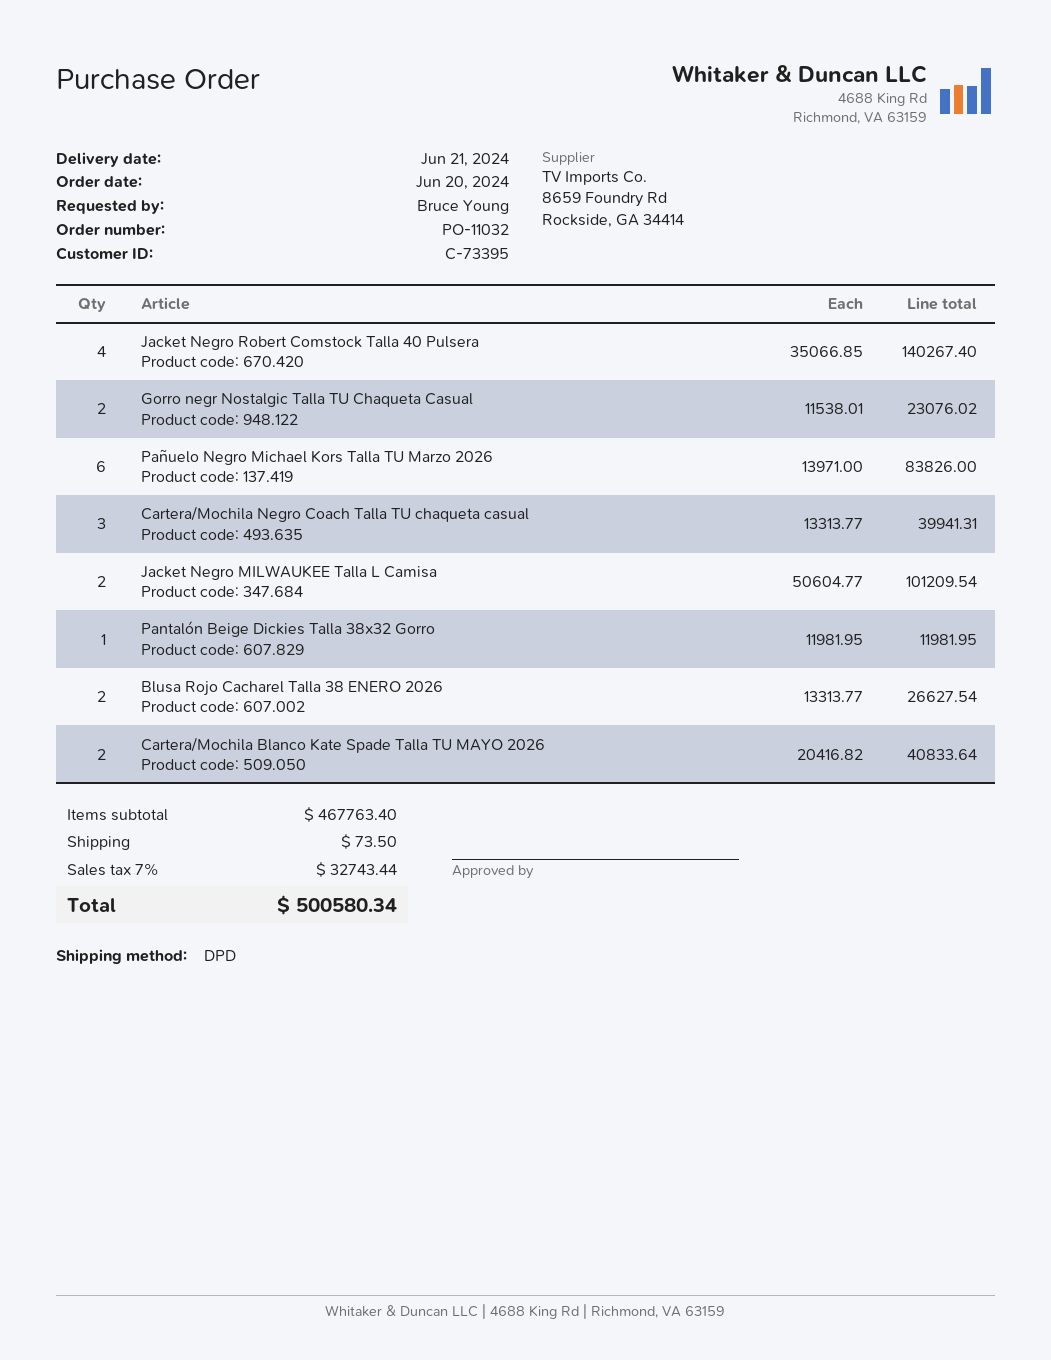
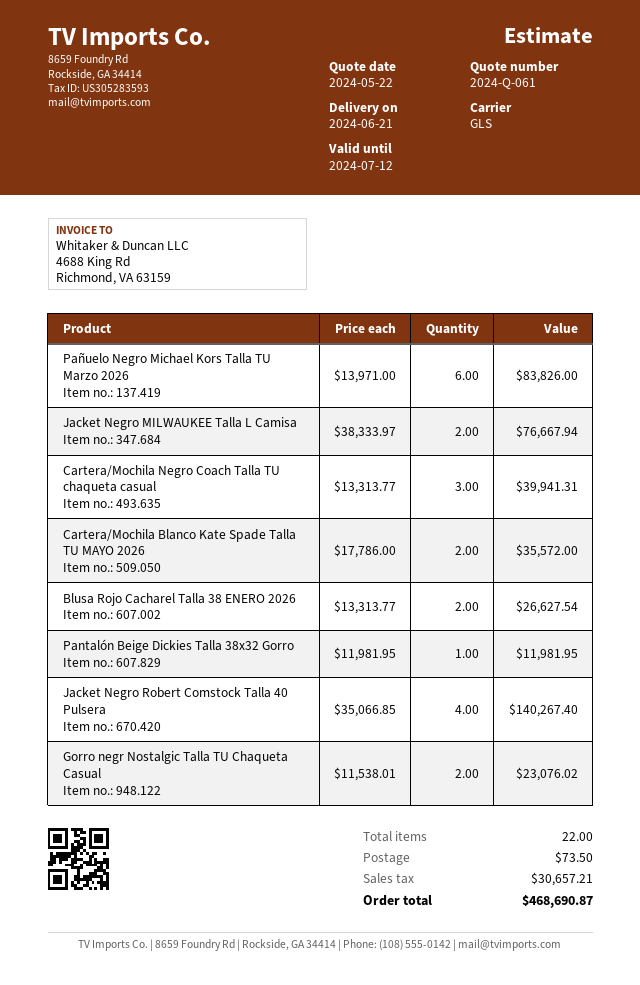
shipping method: DPD -> GLS
Jacket Negro MILWAUKEE Talla L Camisa: 2 x 50604.77 = 101209.54 -> 2 x 38333.97 = 76667.94
Cartera/Mochila Blanco Kate Spade Talla TU MAYO 2026: 2 x 20416.82 = 40833.64 -> 2 x 17786.00 = 35572.00
tax: 32743.44 -> 30657.21
total: 500580.34 -> 468690.87

